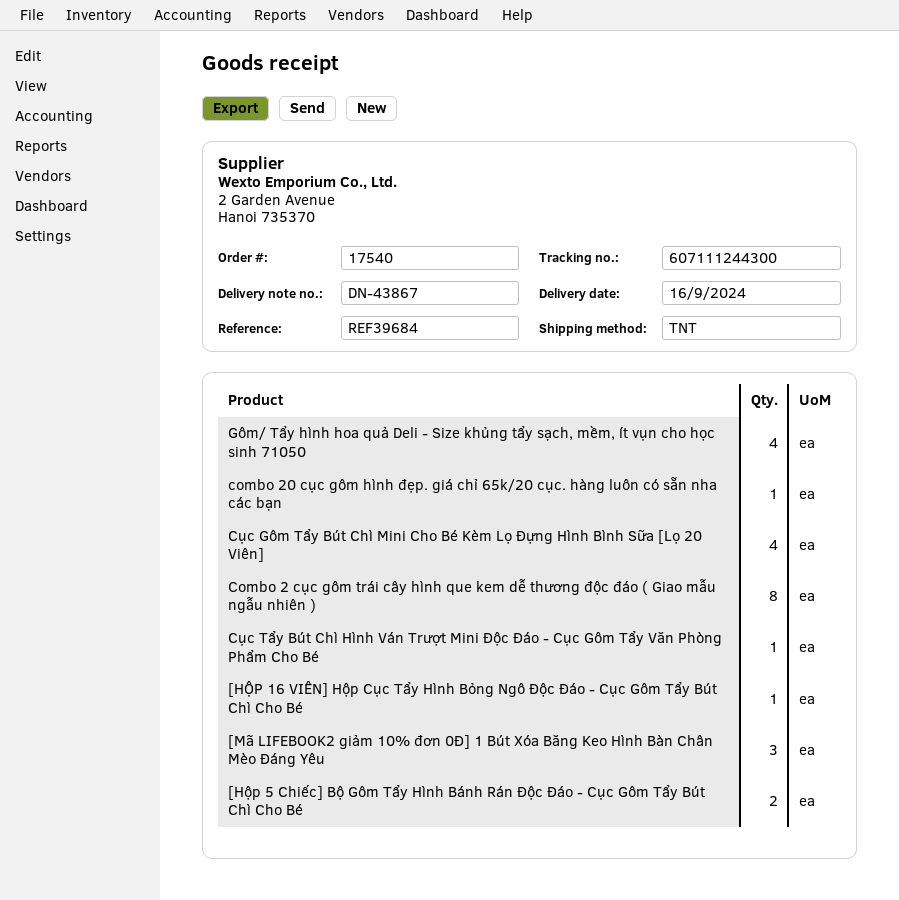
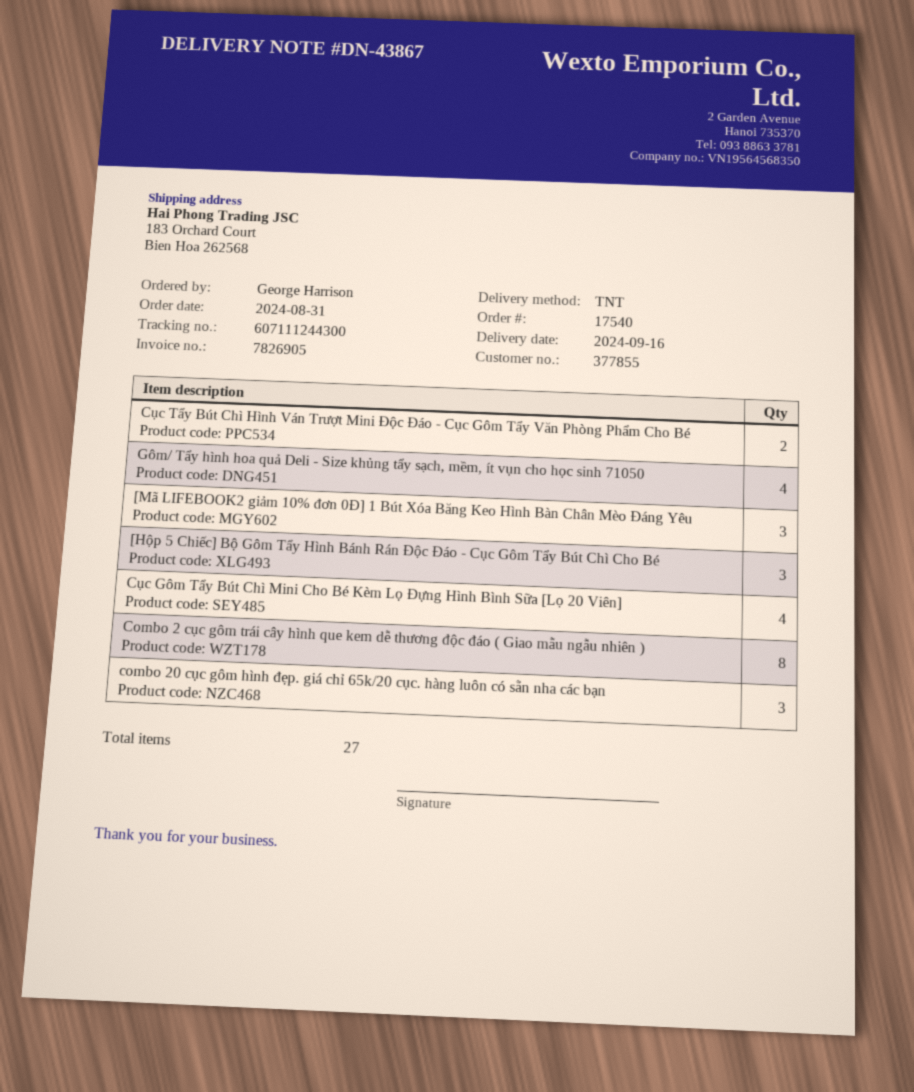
combo 20 cục gôm hình đẹp. giá chỉ 65k/20 cục. hàng luôn có sẵn nha các bạn: 1 -> 3
Cục Tẩy Bút Chì Hình Ván Trượt Mini Độc Đáo - Cục Gôm Tẩy Văn Phòng Phẩm Cho Bé: 1 -> 2
[HỘP 16 VIÊN] Hộp Cục Tẩy Hình Bỏng Ngô Độc Đáo - Cục Gôm Tẩy Bút Chì Cho Bé: 1 -> none
[Hộp 5 Chiếc] Bộ Gôm Tẩy Hình Bánh Rán Độc Đáo - Cục Gôm Tẩy Bút Chì Cho Bé: 2 -> 3

